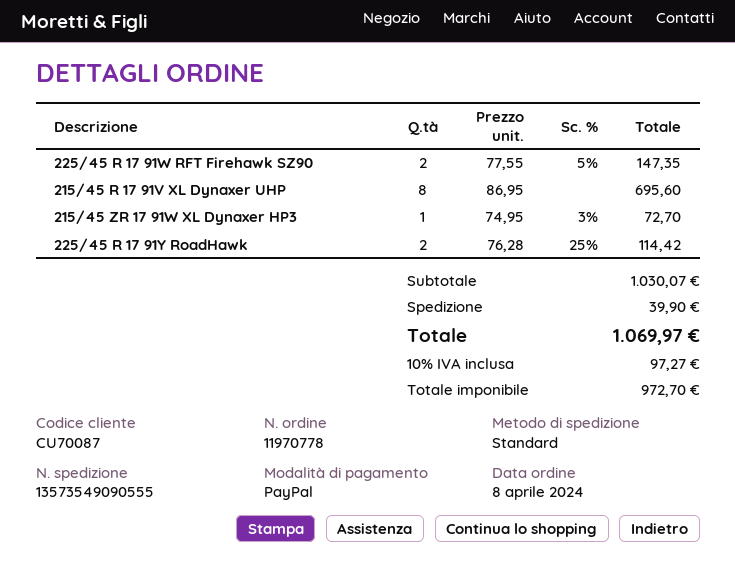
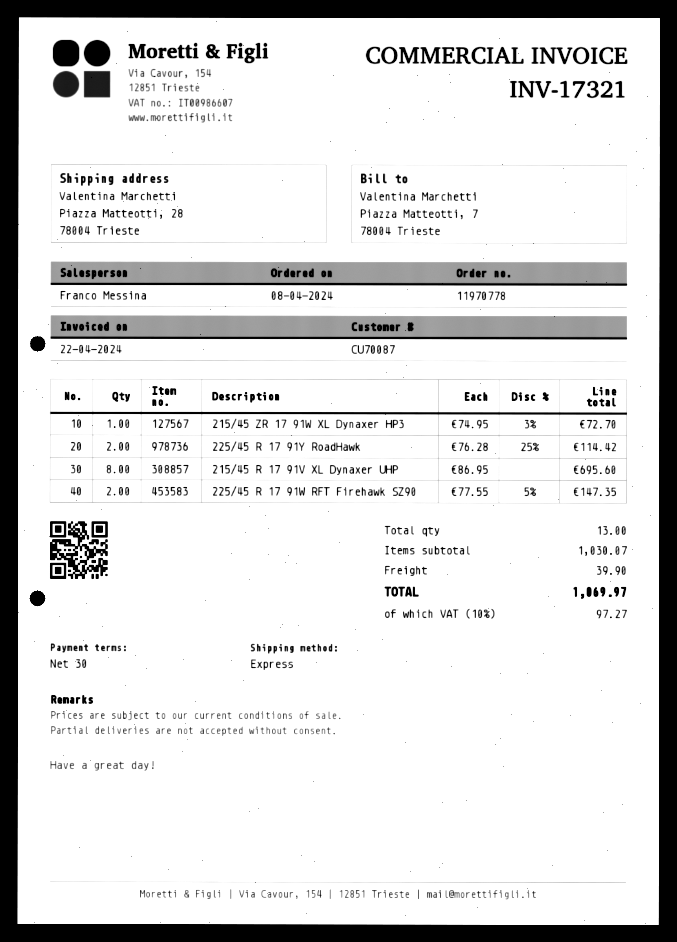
shipping method: standard -> express

